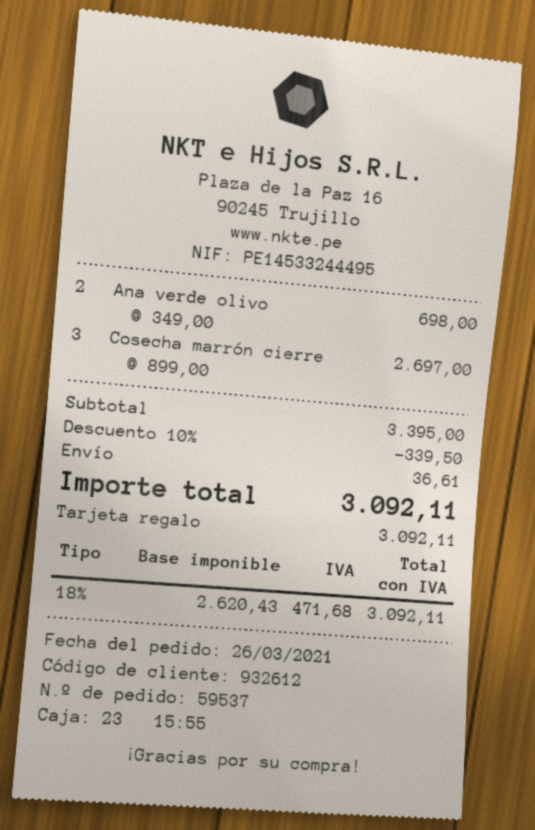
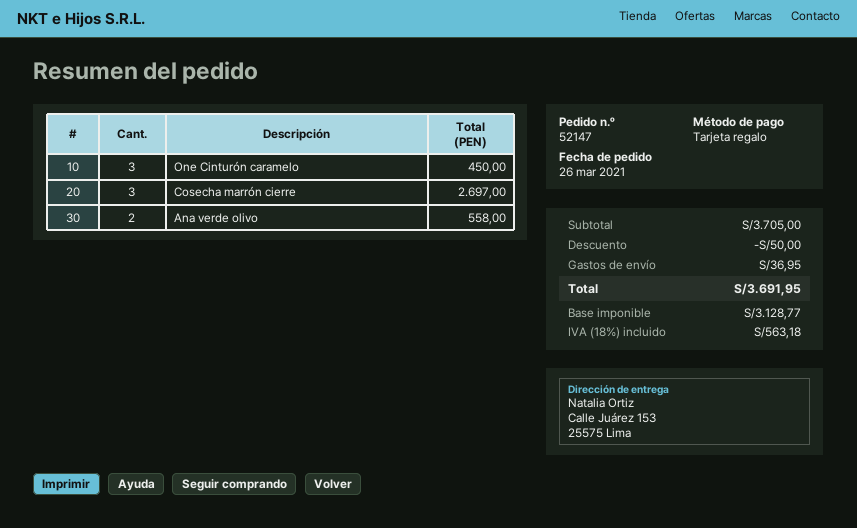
order number: 59537 -> 52147
Ana verde olivo: 2 for 698.00 -> 2 for 558.00
One Cinturón caramelo: none -> 3 for 450.00
subtotal: 3395.00 -> 3705.00
discount: 339.50 -> 50.00
shipping: 36.61 -> 36.95
net: 2620.43 -> 3128.77
tax: 18% = 471.68 -> 18% = 563.18
total: 3092.11 -> 3691.95

